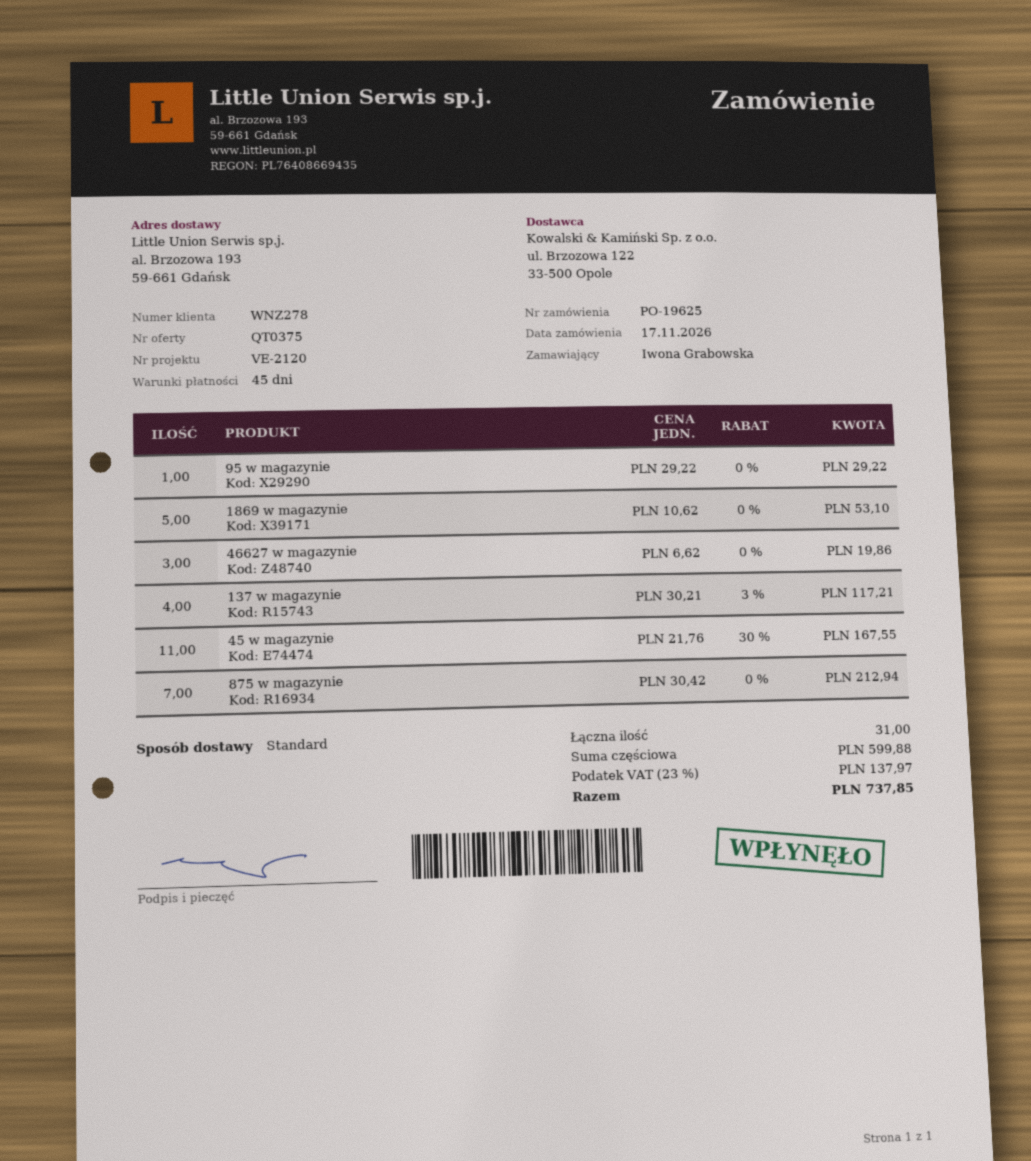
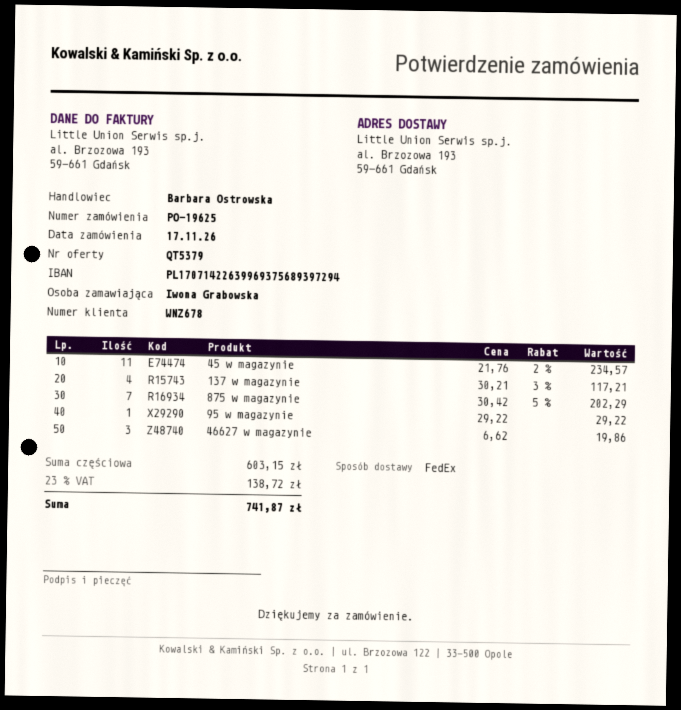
quote number: QT0375 -> QT5379
customer number: WNZ278 -> WNZ678
shipping method: standard -> FedEx
1869 w magazynie: 5 x 10.62 = 53.10 -> none
45 w magazynie: 11 x 21.76 - 30% = 167.55 -> 11 x 21.76 - 2% = 234.57
875 w magazynie: 7 x 30.42 = 212.94 -> 7 x 30.42 - 5% = 202.29
subtotal: 599.88 -> 603.15
tax: 23% = 137.97 -> 23% = 138.72
total: 737.85 -> 741.87

